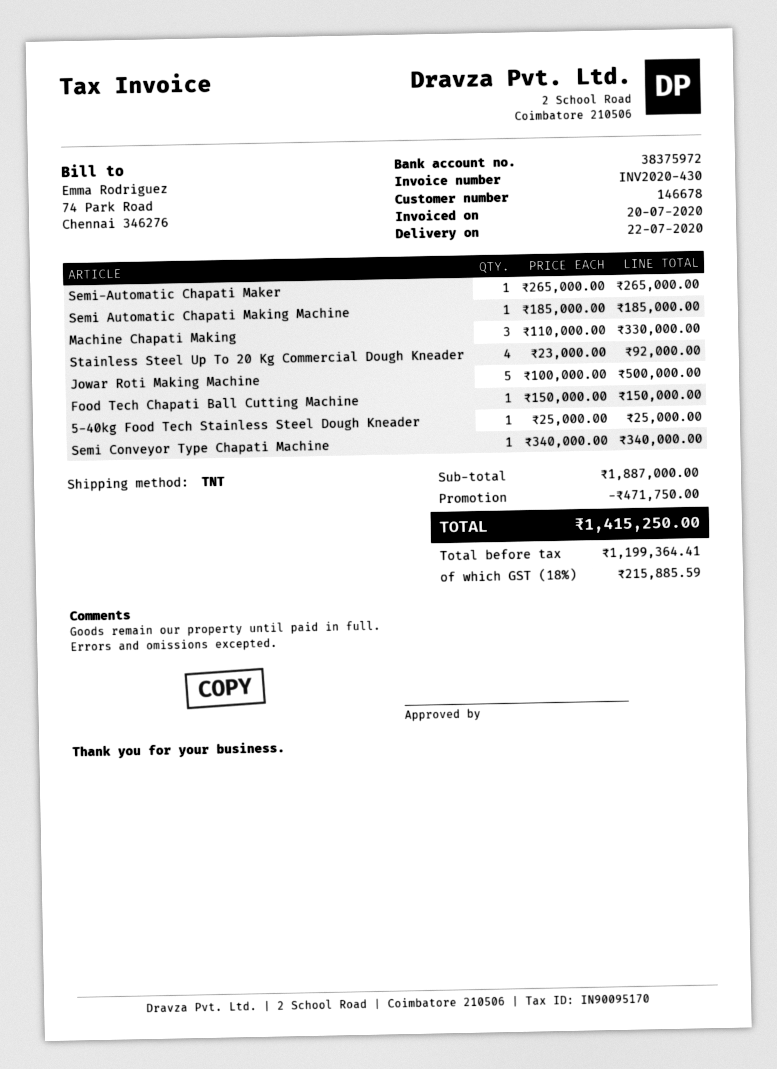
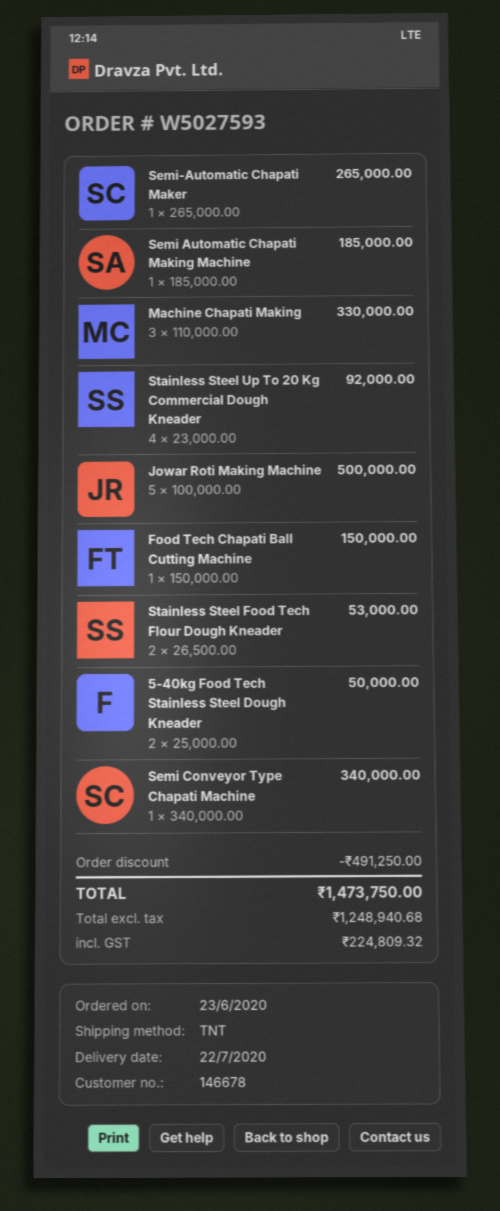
5-40kg Food Tech Stainless Steel Dough Kneader: 1 x 25000.00 = 25000.00 -> 2 x 25000.00 = 50000.00
Stainless Steel Food Tech Flour Dough Kneader: none -> 2 x 26500.00 = 53000.00
discount: 471750.00 -> 491250.00
net: 1199364.41 -> 1248940.68
tax: 215885.59 -> 224809.32
total: 1415250.00 -> 1473750.00

